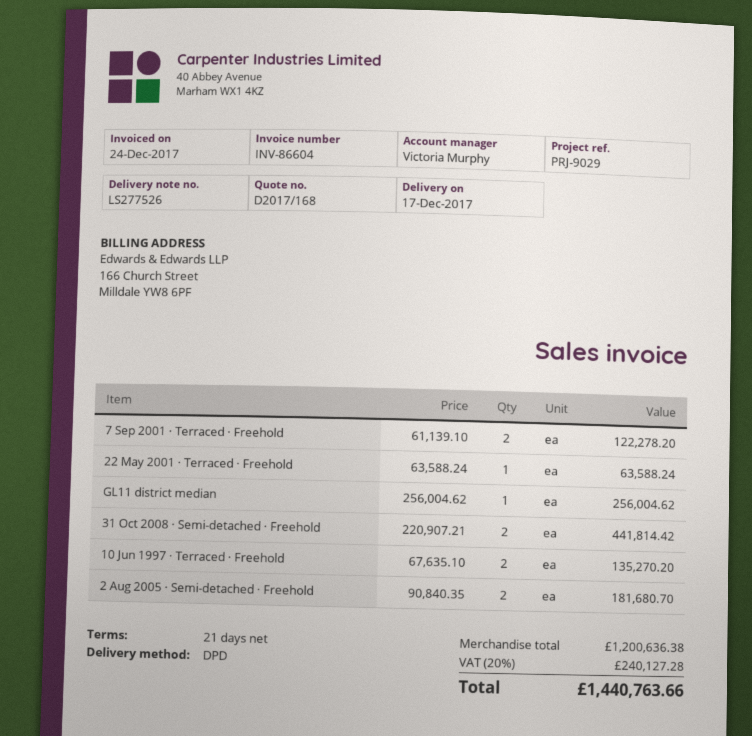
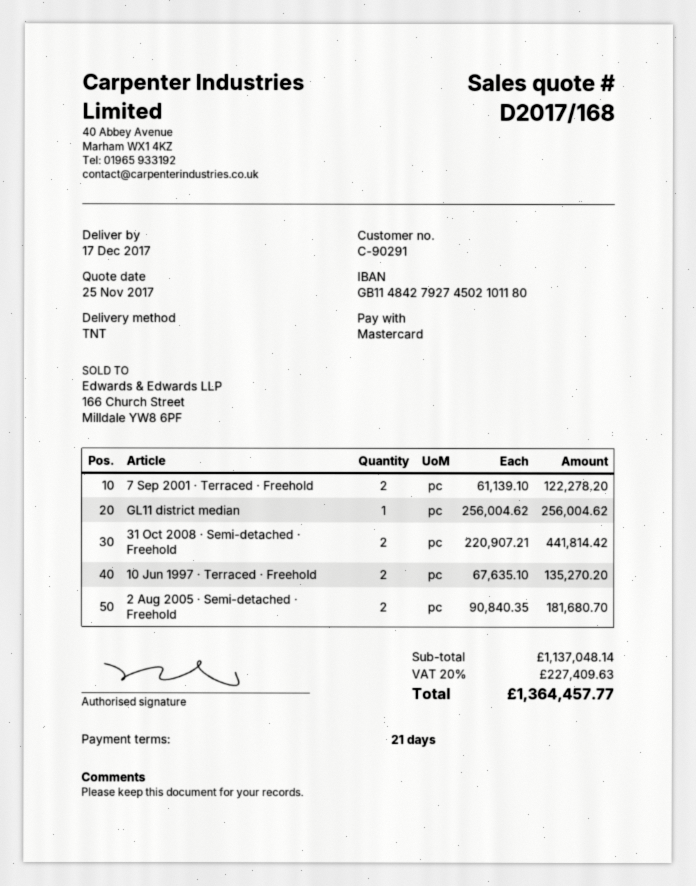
shipping method: DPD -> TNT
22 May 2001 · Terraced · Freehold: 1 x 63588.24 = 63588.24 -> none
subtotal: 1200636.38 -> 1137048.14
tax: 20% = 240127.28 -> 20% = 227409.63
total: 1440763.66 -> 1364457.77

